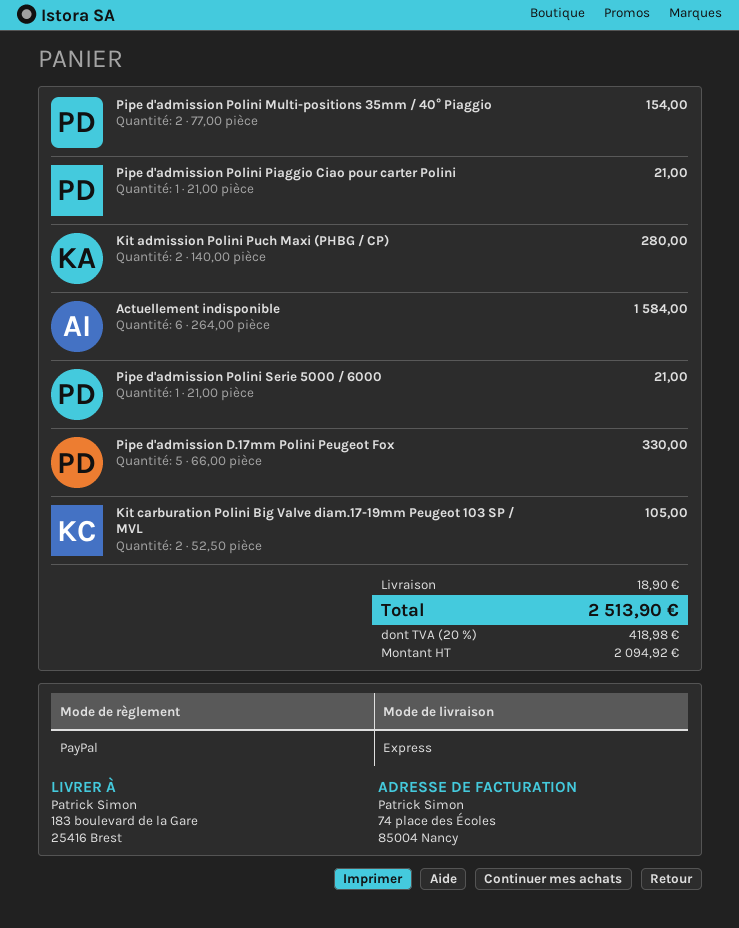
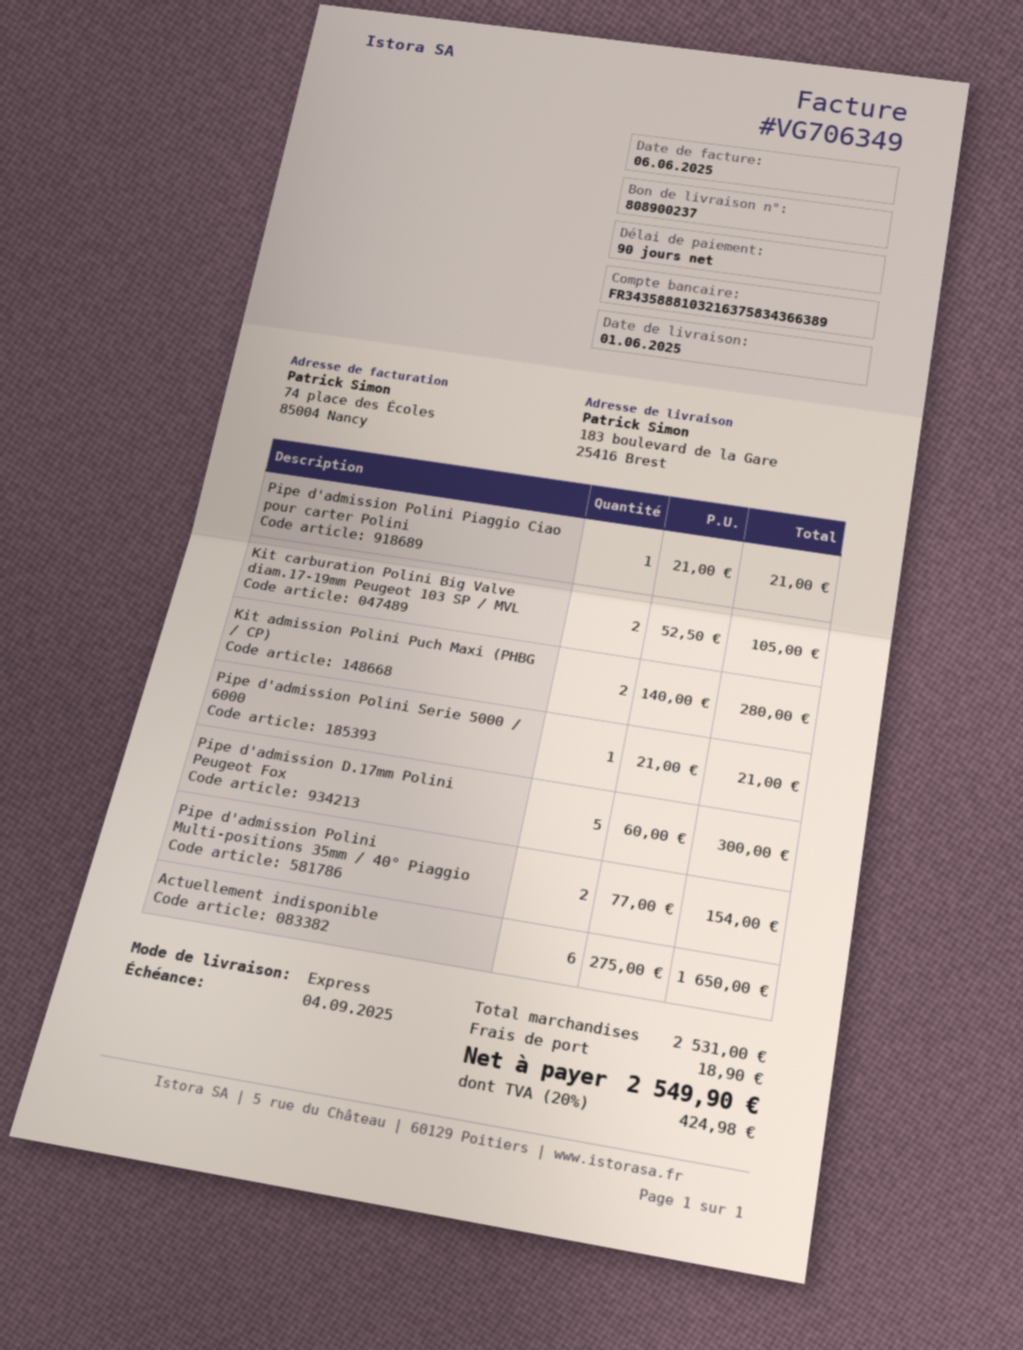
Actuellement indisponible: 6 x 264.00 = 1584.00 -> 6 x 275.00 = 1650.00
Pipe d'admission D.17mm Polini Peugeot Fox: 5 x 66.00 = 330.00 -> 5 x 60.00 = 300.00
tax: 20% = 418.98 -> 20% = 424.98
total: 2513.90 -> 2549.90

